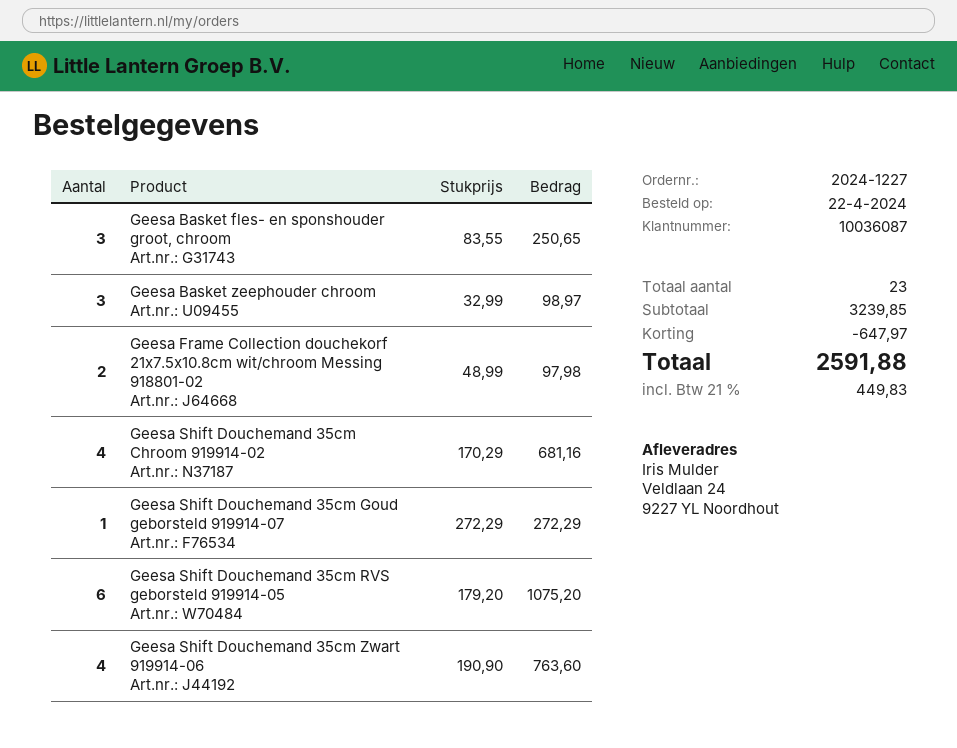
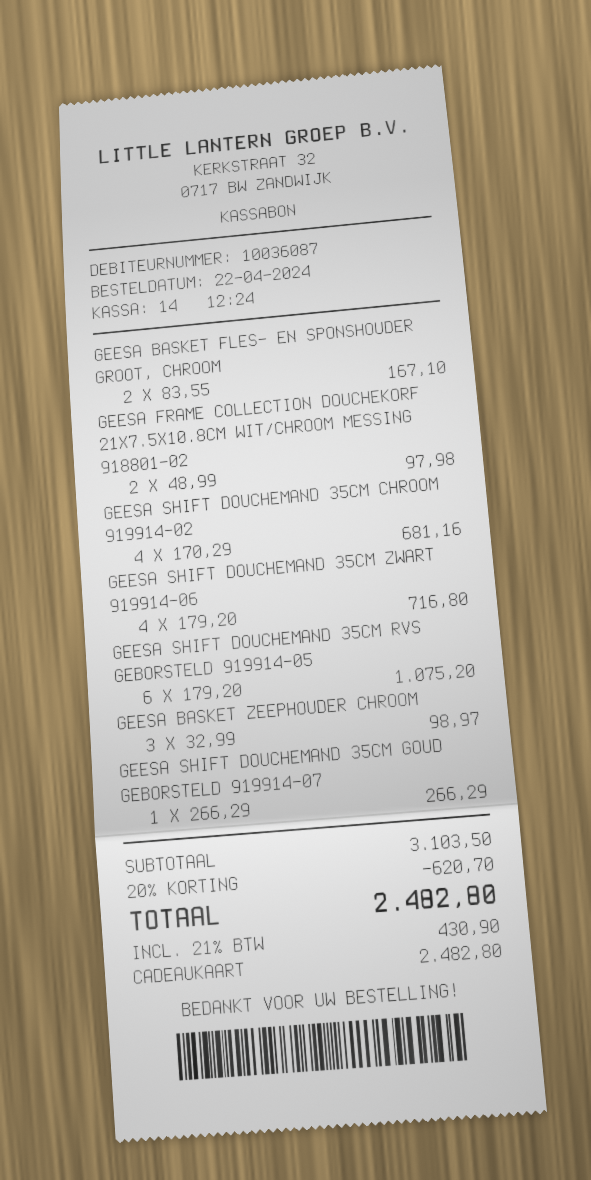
Geesa Basket fles- en sponshouder groot, chroom: 3 x 83.55 = 250.65 -> 2 x 83.55 = 167.10
Geesa Shift Douchemand 35cm Goud geborsteld 919914-07: 1 x 272.29 = 272.29 -> 1 x 266.29 = 266.29
Geesa Shift Douchemand 35cm Zwart 919914-06: 4 x 190.90 = 763.60 -> 4 x 179.20 = 716.80
subtotal: 3239.85 -> 3103.50
discount: 647.97 -> 620.70
tax: 21% = 449.83 -> 21% = 430.90
total: 2591.88 -> 2482.80

